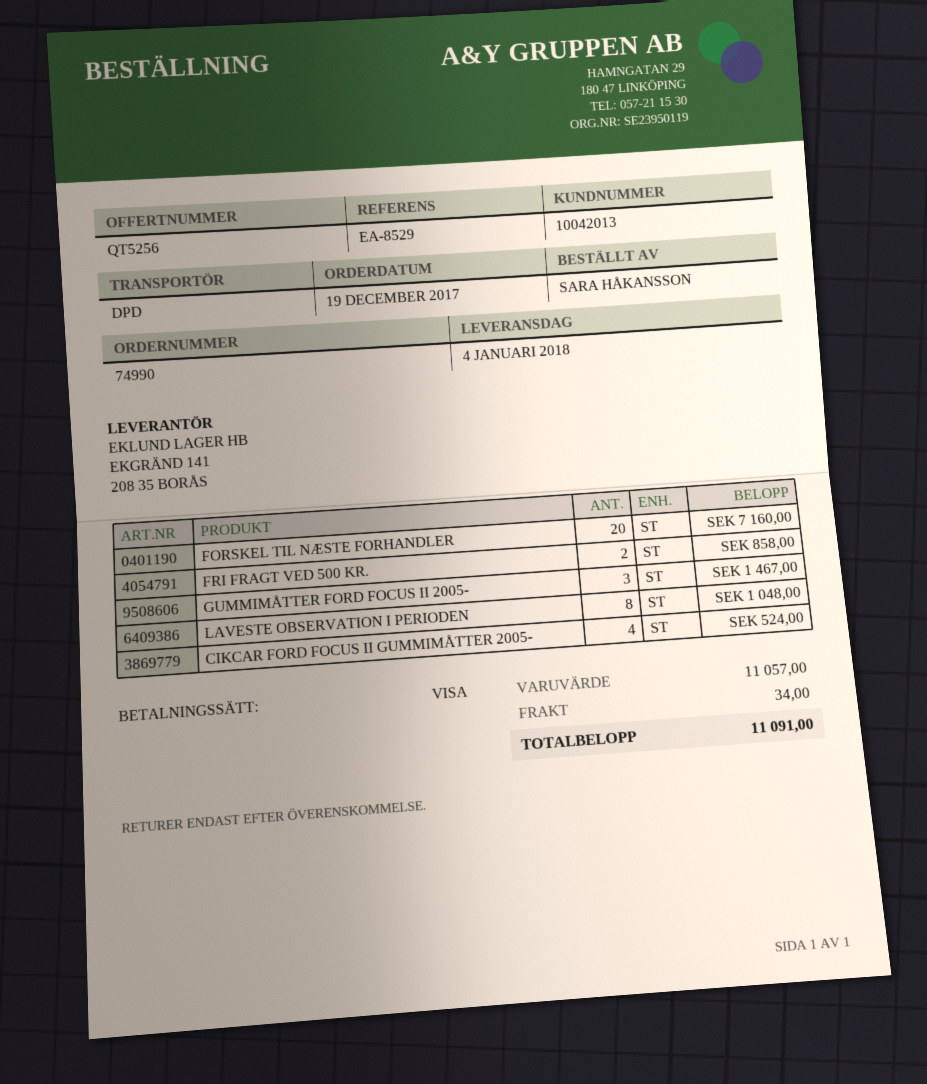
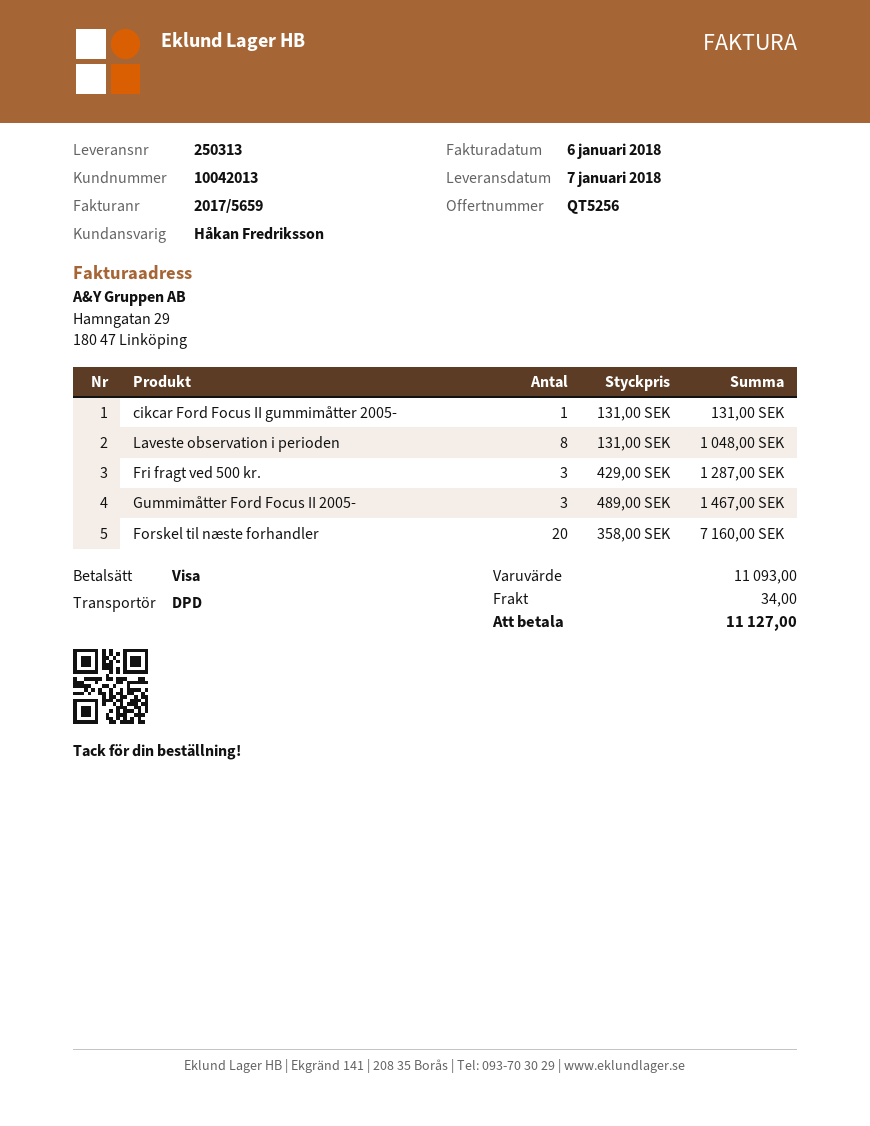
delivery date: 2018-01-04 -> 2018-01-07
FRI FRAGT VED 500 KR.: 2 for 858.00 -> 3 for 1287.00
CIKCAR FORD FOCUS II GUMMIMÅTTER 2005-: 4 for 524.00 -> 1 for 131.00
subtotal: 11057.00 -> 11093.00
total: 11091.00 -> 11127.00

